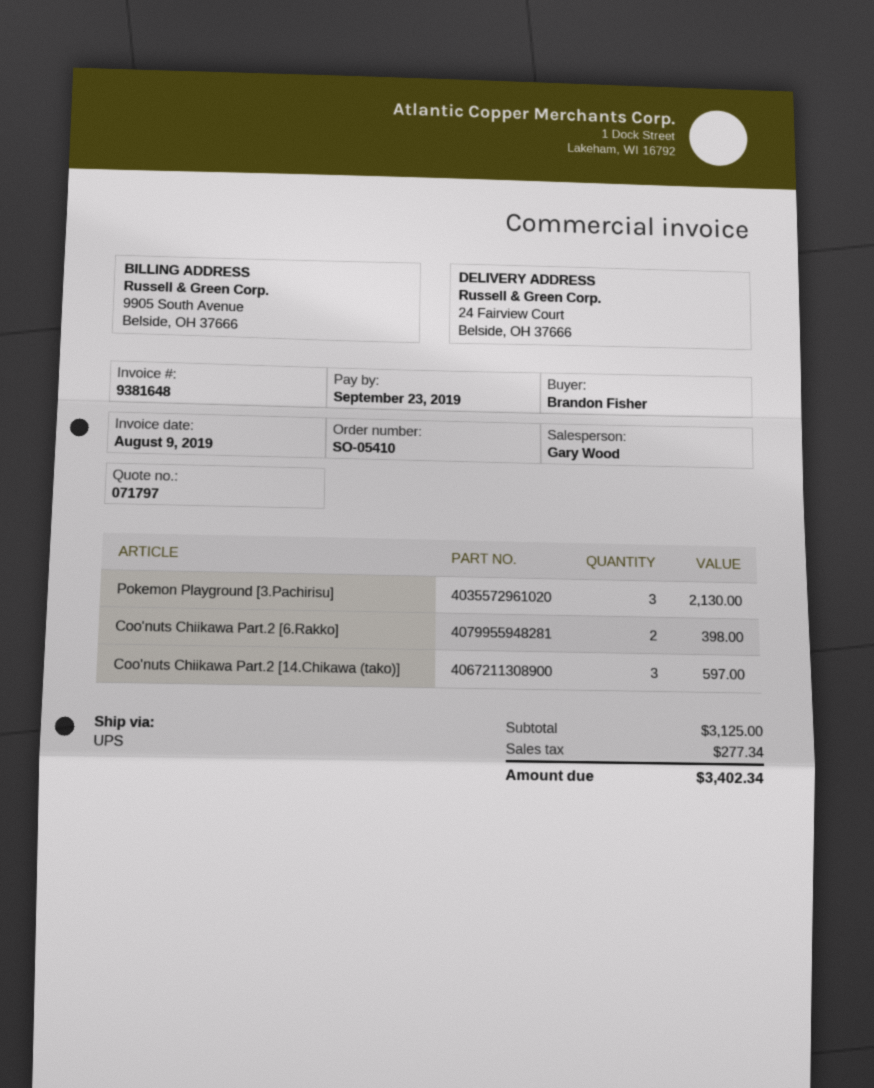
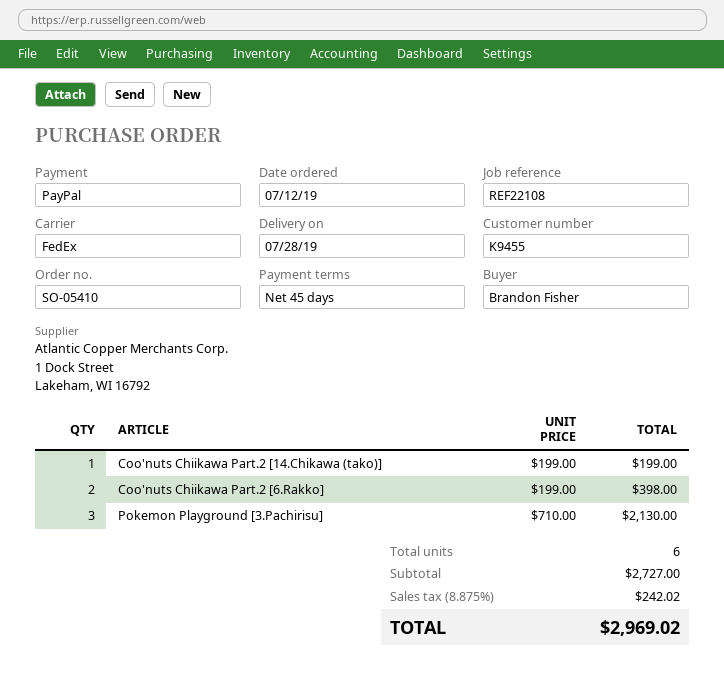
shipping method: UPS -> FedEx
Coo'nuts Chiikawa Part.2 [14.Chikawa (tako)]: 3 for 597.00 -> 1 for 199.00
subtotal: 3125.00 -> 2727.00
tax: 277.34 -> 242.02
total: 3402.34 -> 2969.02

